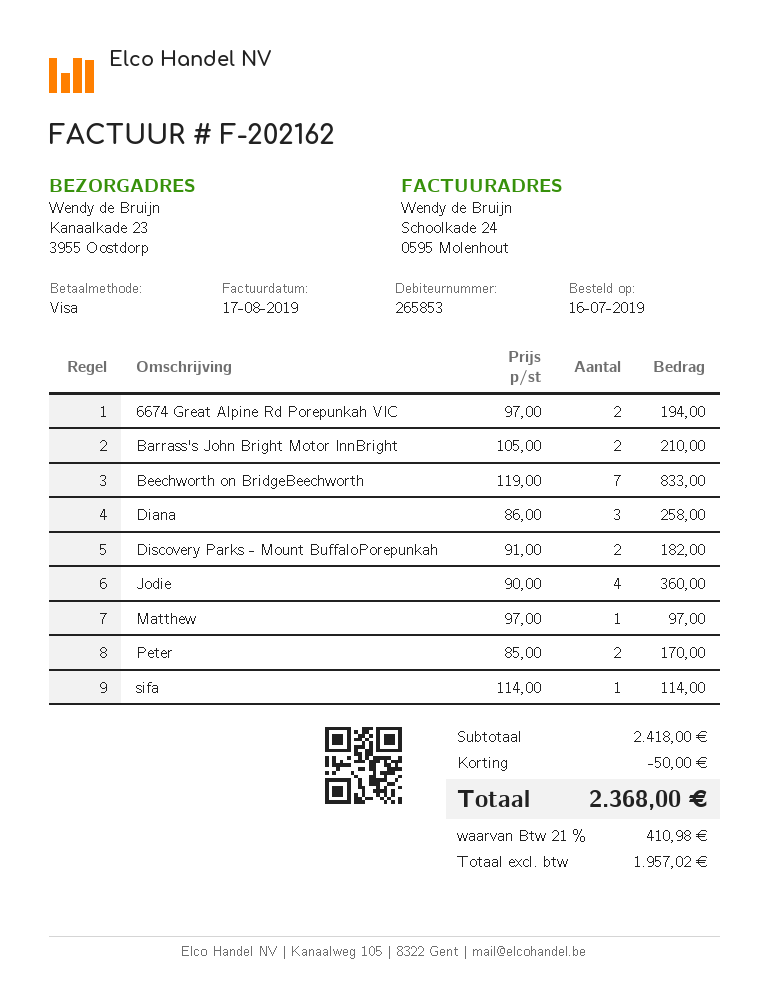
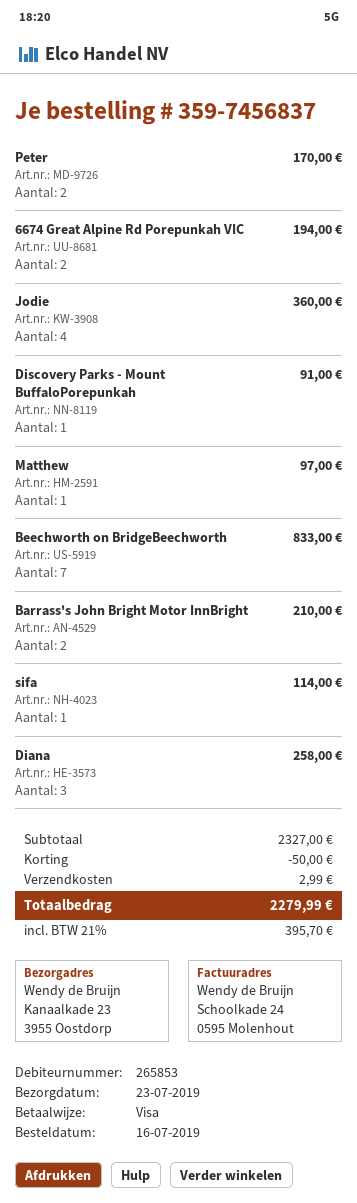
Discovery Parks - Mount BuffaloPorepunkah: 2 for 182.00 -> 1 for 91.00
subtotal: 2418.00 -> 2327.00
shipping: none -> 2.99
tax: 21% = 410.98 -> 21% = 395.70
total: 2368.00 -> 2279.99

